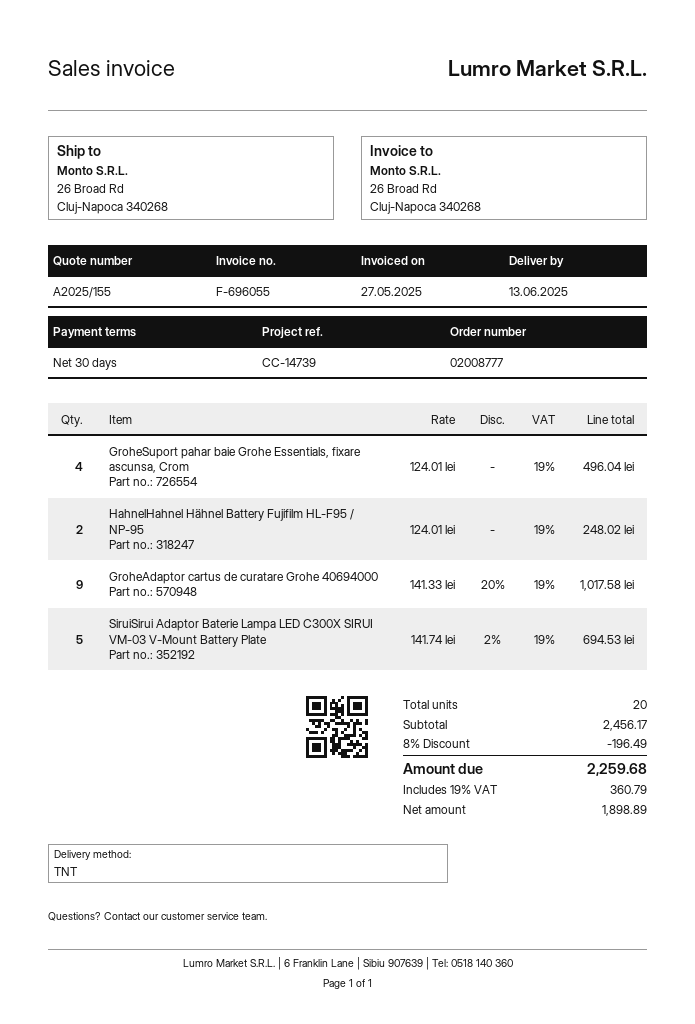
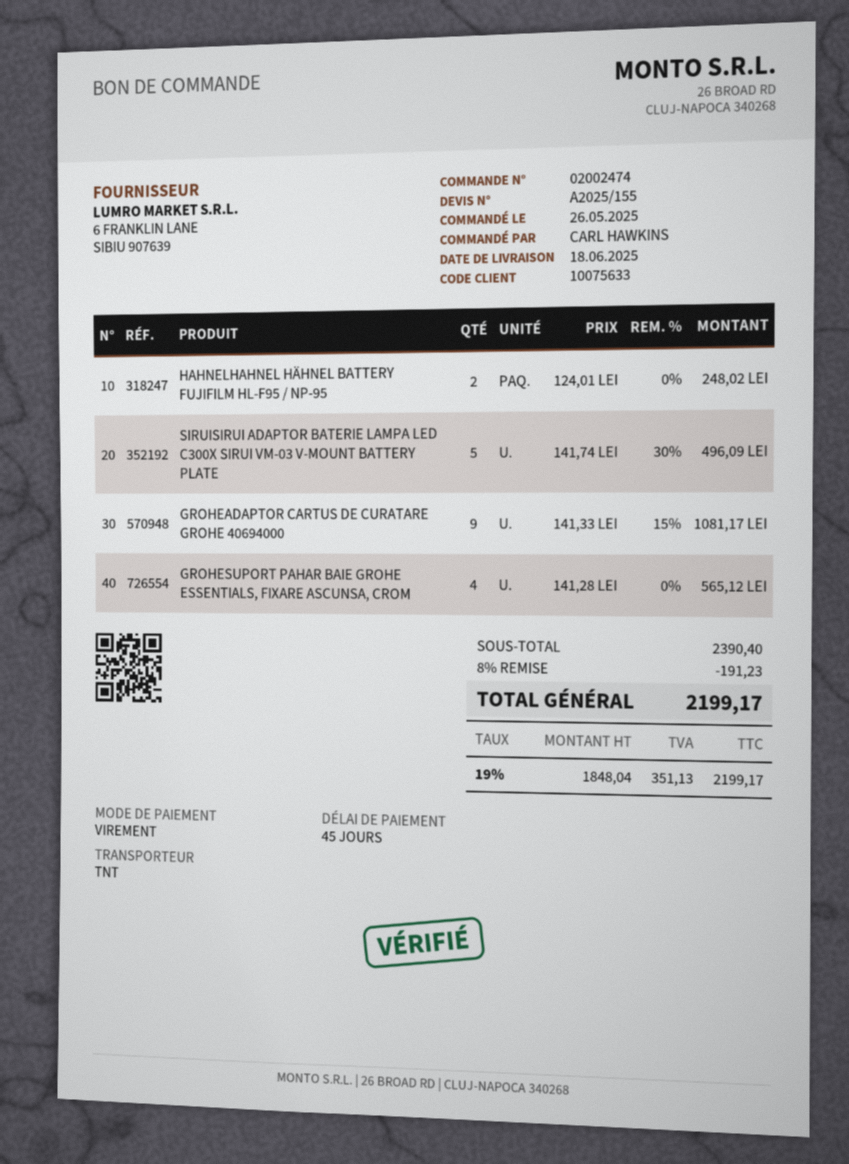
order number: 02008777 -> 02002474
delivery date: 2025-06-13 -> 2025-06-18
payment terms: 30 days -> 45 days
GroheSuport pahar baie Grohe Essentials, fixare ascunsa, Crom: 4 x 124.01 = 496.04 -> 4 x 141.28 = 565.12
GroheAdaptor cartus de curatare Grohe 40694000: 9 x 141.33 - 20% = 1017.58 -> 9 x 141.33 - 15% = 1081.17
SiruiSirui Adaptor Baterie Lampa LED C300X SIRUI VM-03 V-Mount Battery Plate: 5 x 141.74 - 2% = 694.53 -> 5 x 141.74 - 30% = 496.09
subtotal: 2456.17 -> 2390.40
discount: 8% = 196.49 -> 8% = 191.23
net: 1898.89 -> 1848.04
tax: 19% = 360.79 -> 19% = 351.13
total: 2259.68 -> 2199.17

